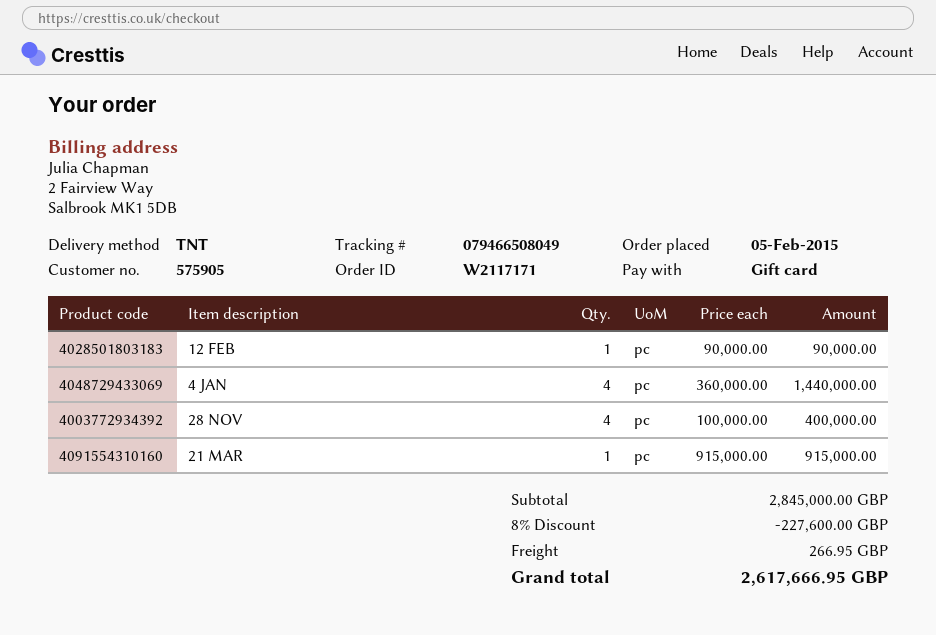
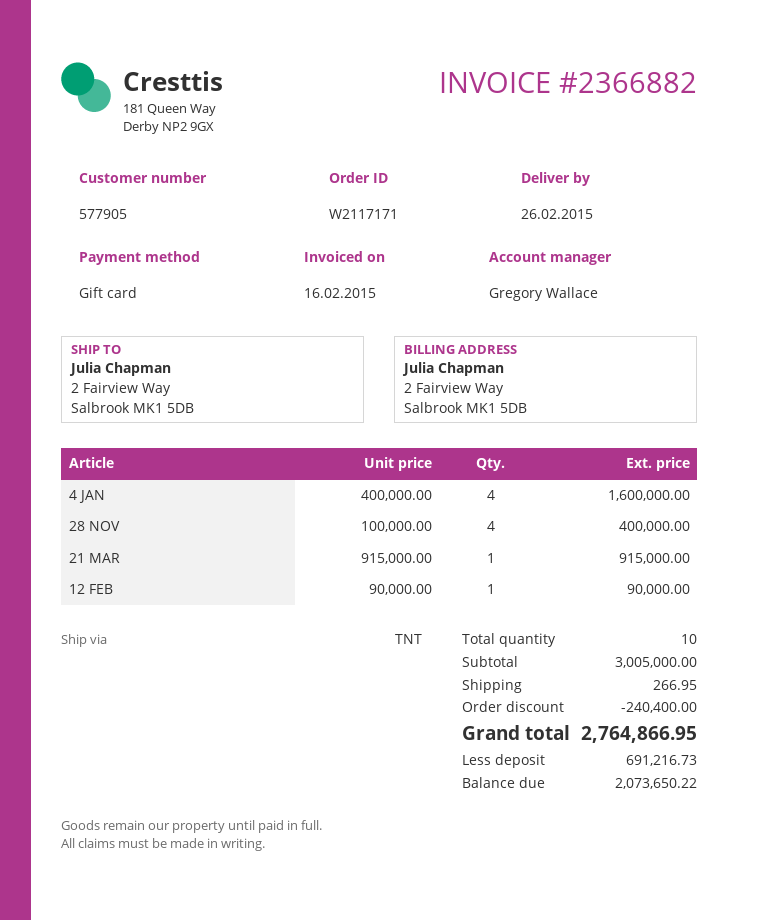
customer number: 575905 -> 577905
4 JAN: 4 x 360000.00 = 1440000.00 -> 4 x 400000.00 = 1600000.00
subtotal: 2845000.00 -> 3005000.00
discount: 227600.00 -> 240400.00
total: 2617666.95 -> 2764866.95

